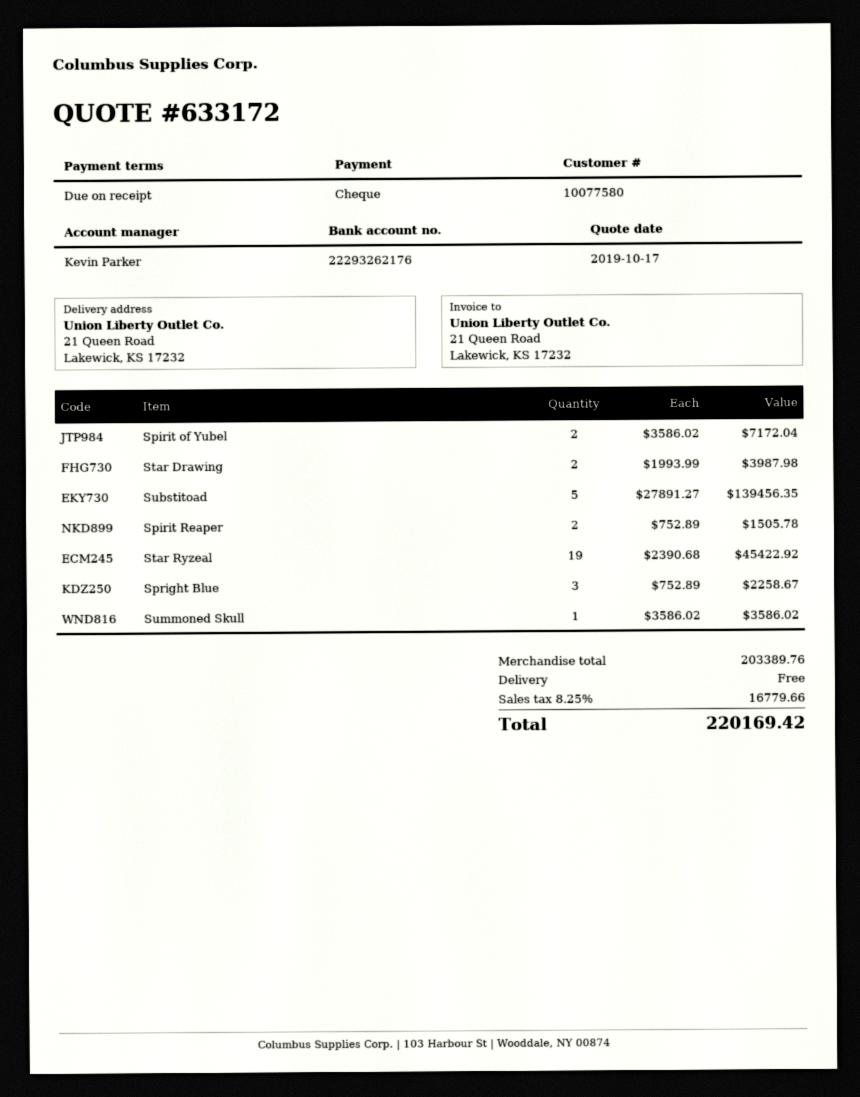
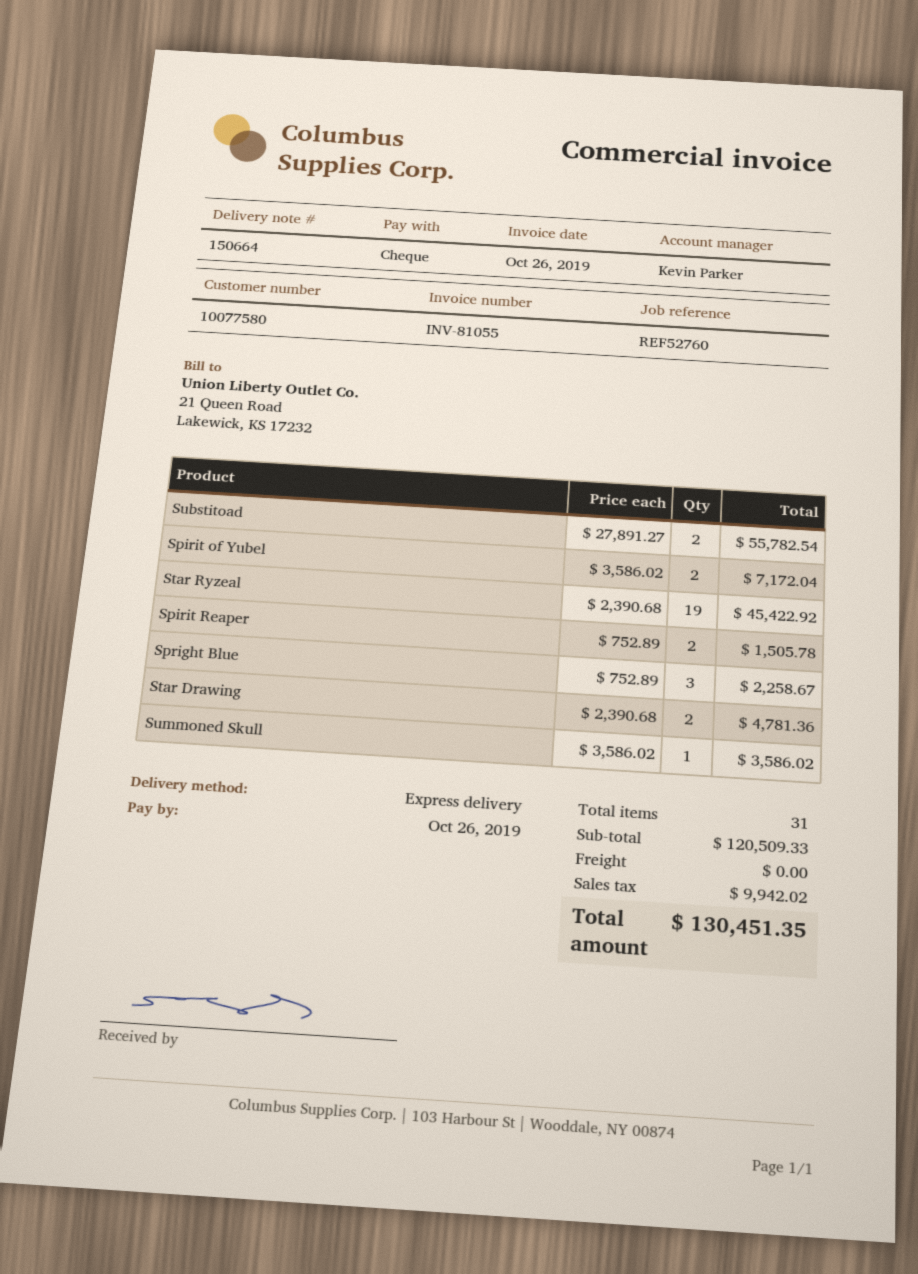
Star Drawing: 2 x 1993.99 = 3987.98 -> 2 x 2390.68 = 4781.36
Substitoad: 5 x 27891.27 = 139456.35 -> 2 x 27891.27 = 55782.54
subtotal: 203389.76 -> 120509.33
tax: 16779.66 -> 9942.02
total: 220169.42 -> 130451.35

